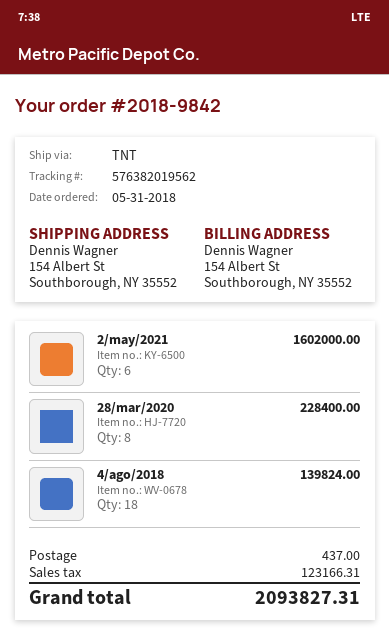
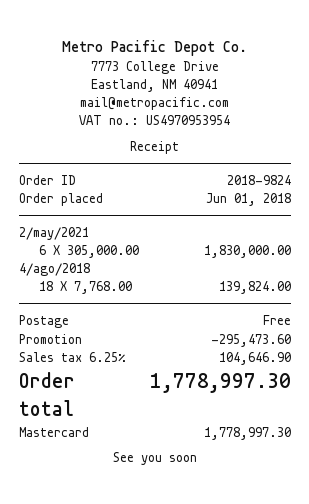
order number: 2018-9842 -> 2018-9824
order date: 2018-05-31 -> 2018-06-01
2/may/2021: 6 for 1602000.00 -> 6 for 1830000.00
28/mar/2020: 8 for 228400.00 -> none
discount: none -> 295473.60
shipping: 437.00 -> 0.00
tax: 123166.31 -> 104646.90
total: 2093827.31 -> 1778997.30

